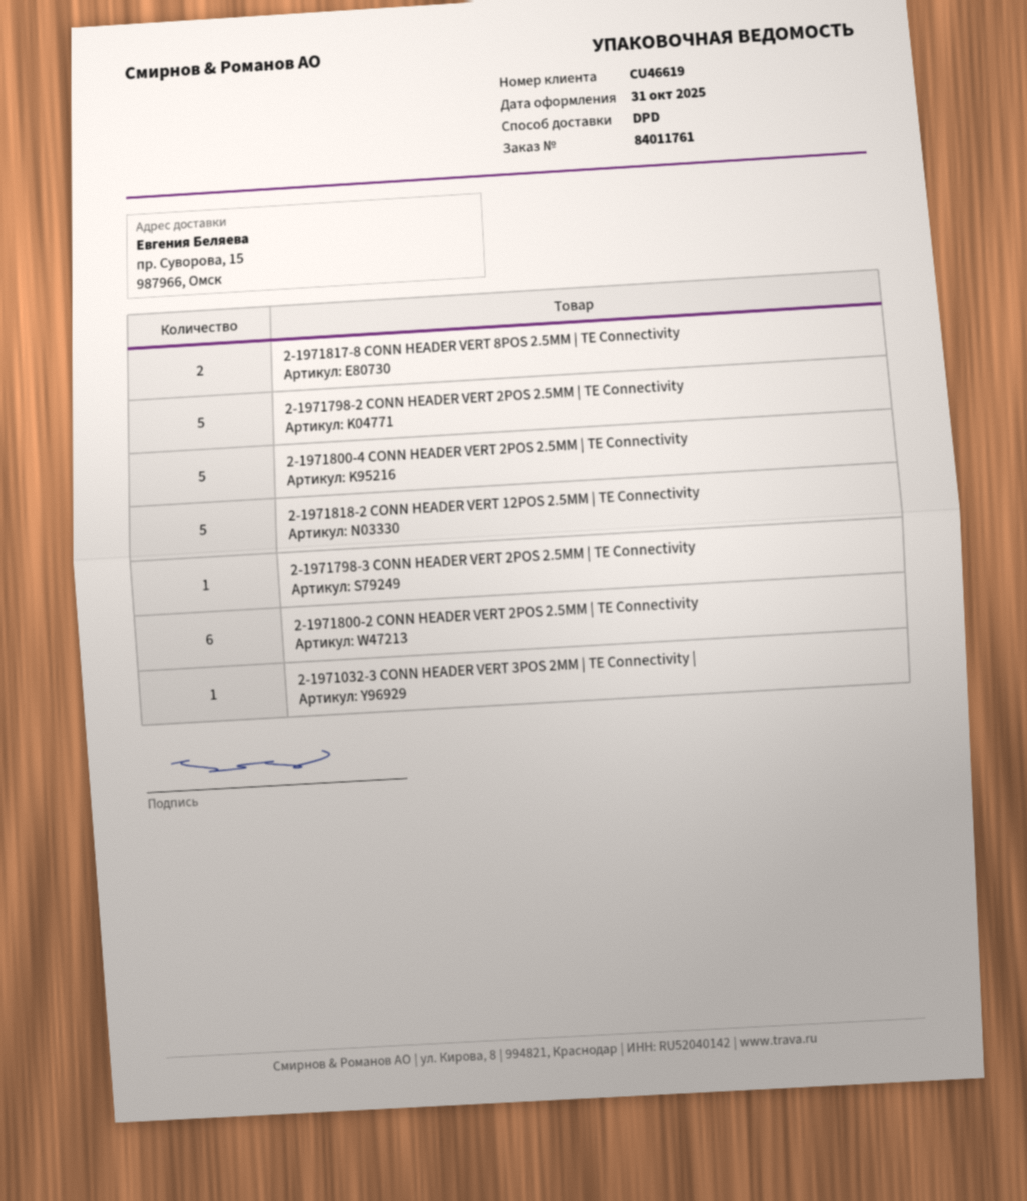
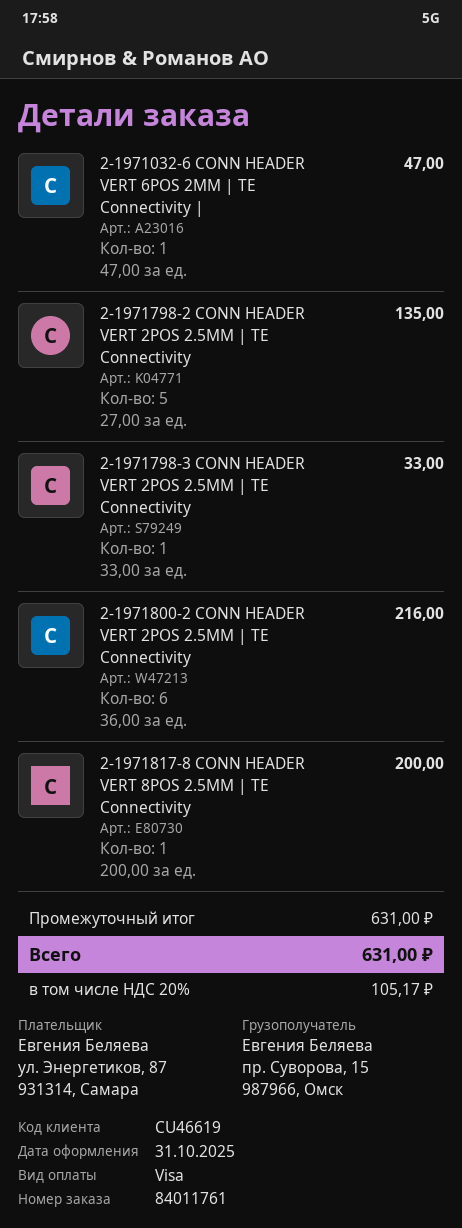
2-1971817-8 CONN HEADER VERT 8POS 2.5MM | TE Connectivity: 2 -> 1
2-1971800-4 CONN HEADER VERT 2POS 2.5MM | TE Connectivity: 5 -> none
2-1971818-2 CONN HEADER VERT 12POS 2.5MM | TE Connectivity: 5 -> none
2-1971032-3 CONN HEADER VERT 3POS 2MM | TE Connectivity |: 1 -> none
2-1971032-6 CONN HEADER VERT 6POS 2MM | TE Connectivity |: none -> 1

